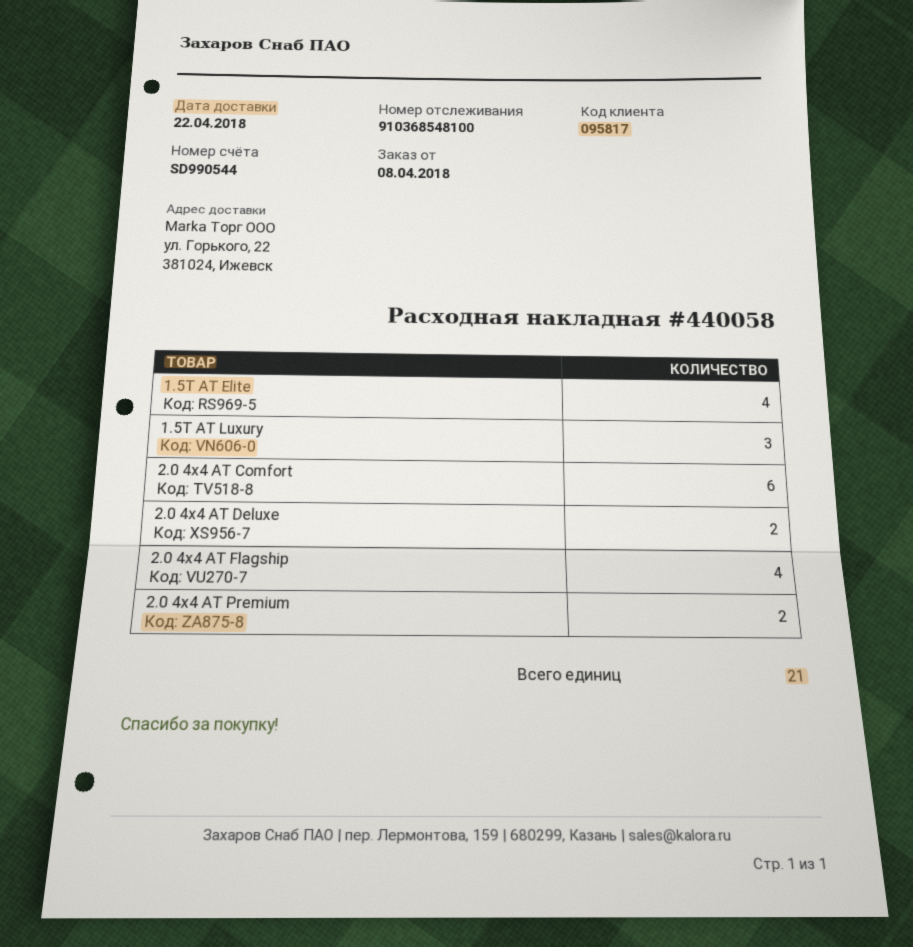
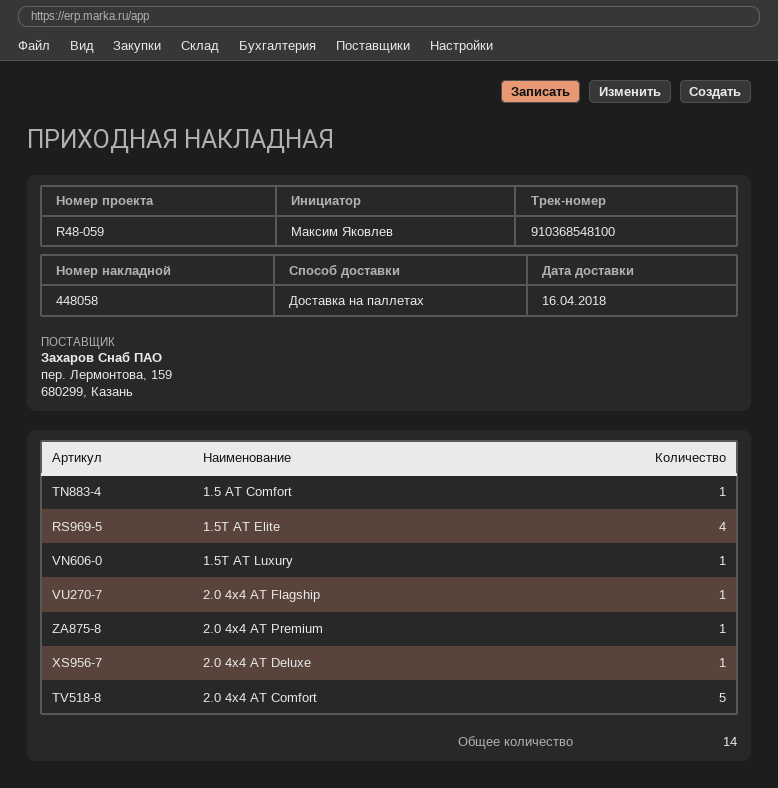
delivery note number: 440058 -> 448058
delivery date: 2018-04-22 -> 2018-04-16
1.5T AT Luxury: 3 -> 1
2.0 4x4 AT Comfort: 6 -> 5
2.0 4x4 AT Deluxe: 2 -> 1
2.0 4x4 AT Flagship: 4 -> 1
2.0 4x4 AT Premium: 2 -> 1
1.5 AT Comfort: none -> 1
total quantity: 21 -> 14

